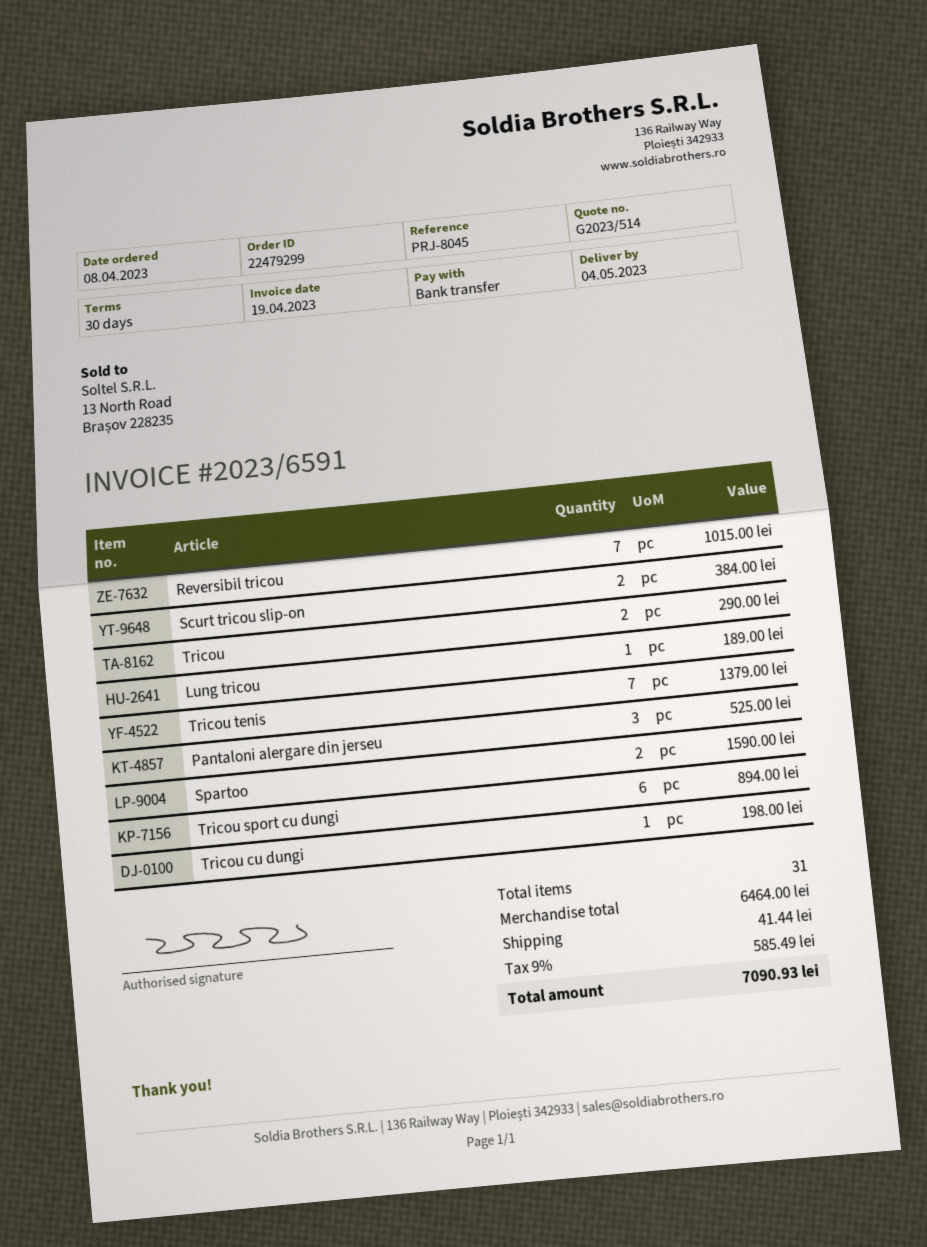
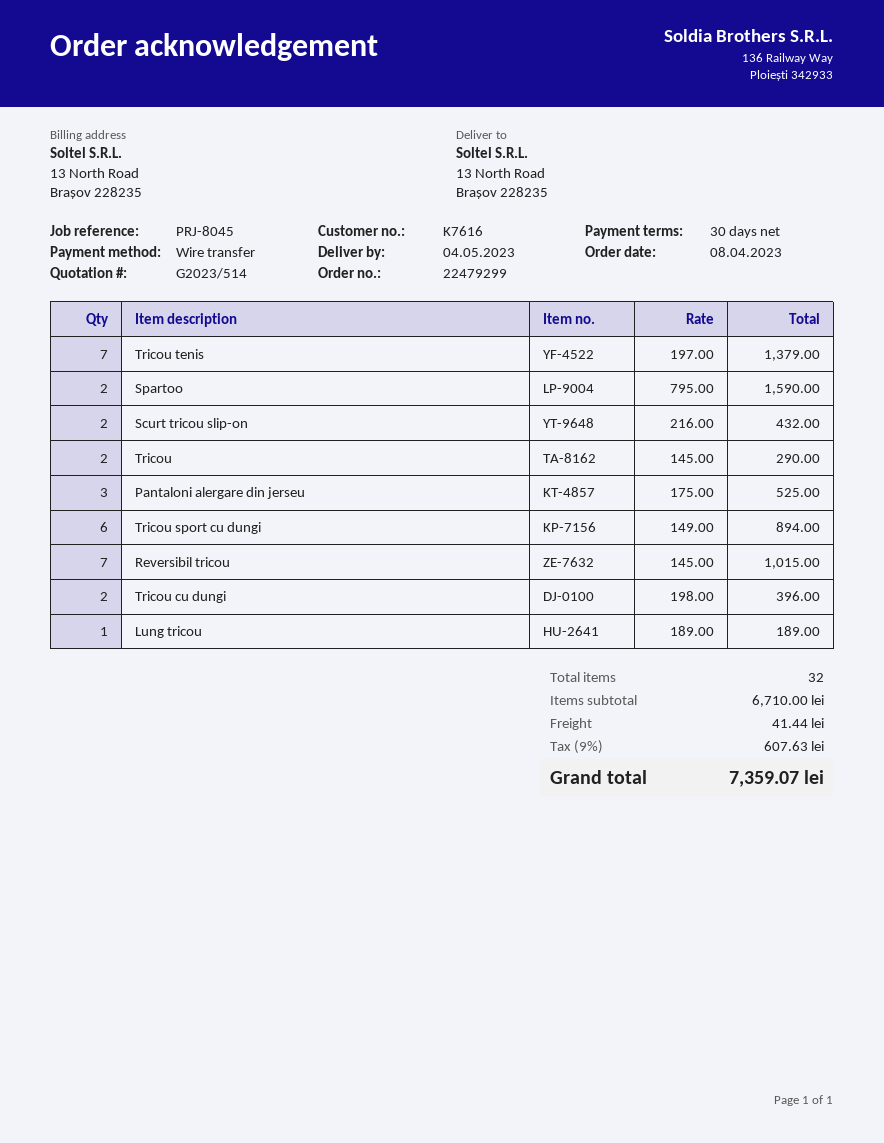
Scurt tricou slip-on: 2 for 384.00 -> 2 for 432.00
Tricou cu dungi: 1 for 198.00 -> 2 for 396.00
total quantity: 31 -> 32
subtotal: 6464.00 -> 6710.00
tax: 9% = 585.49 -> 9% = 607.63
total: 7090.93 -> 7359.07

